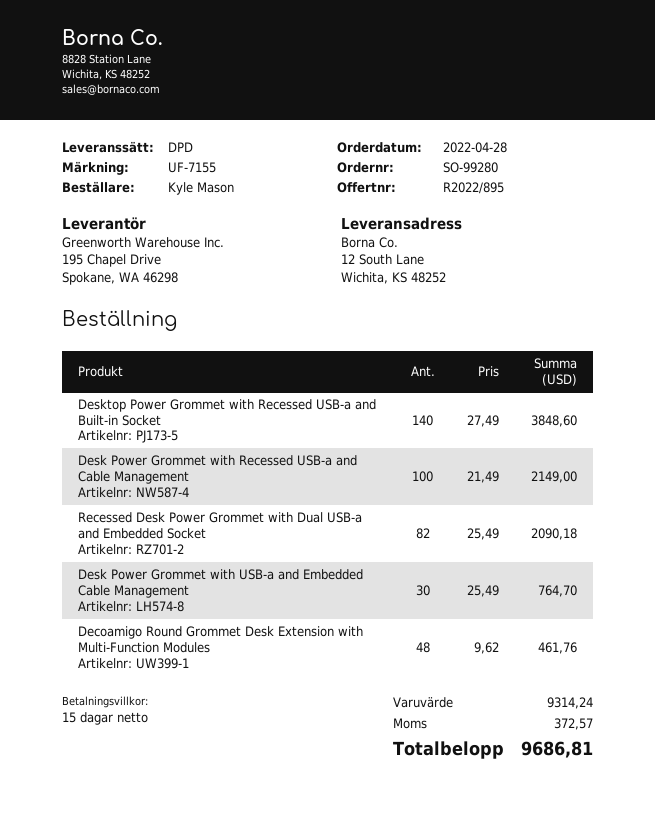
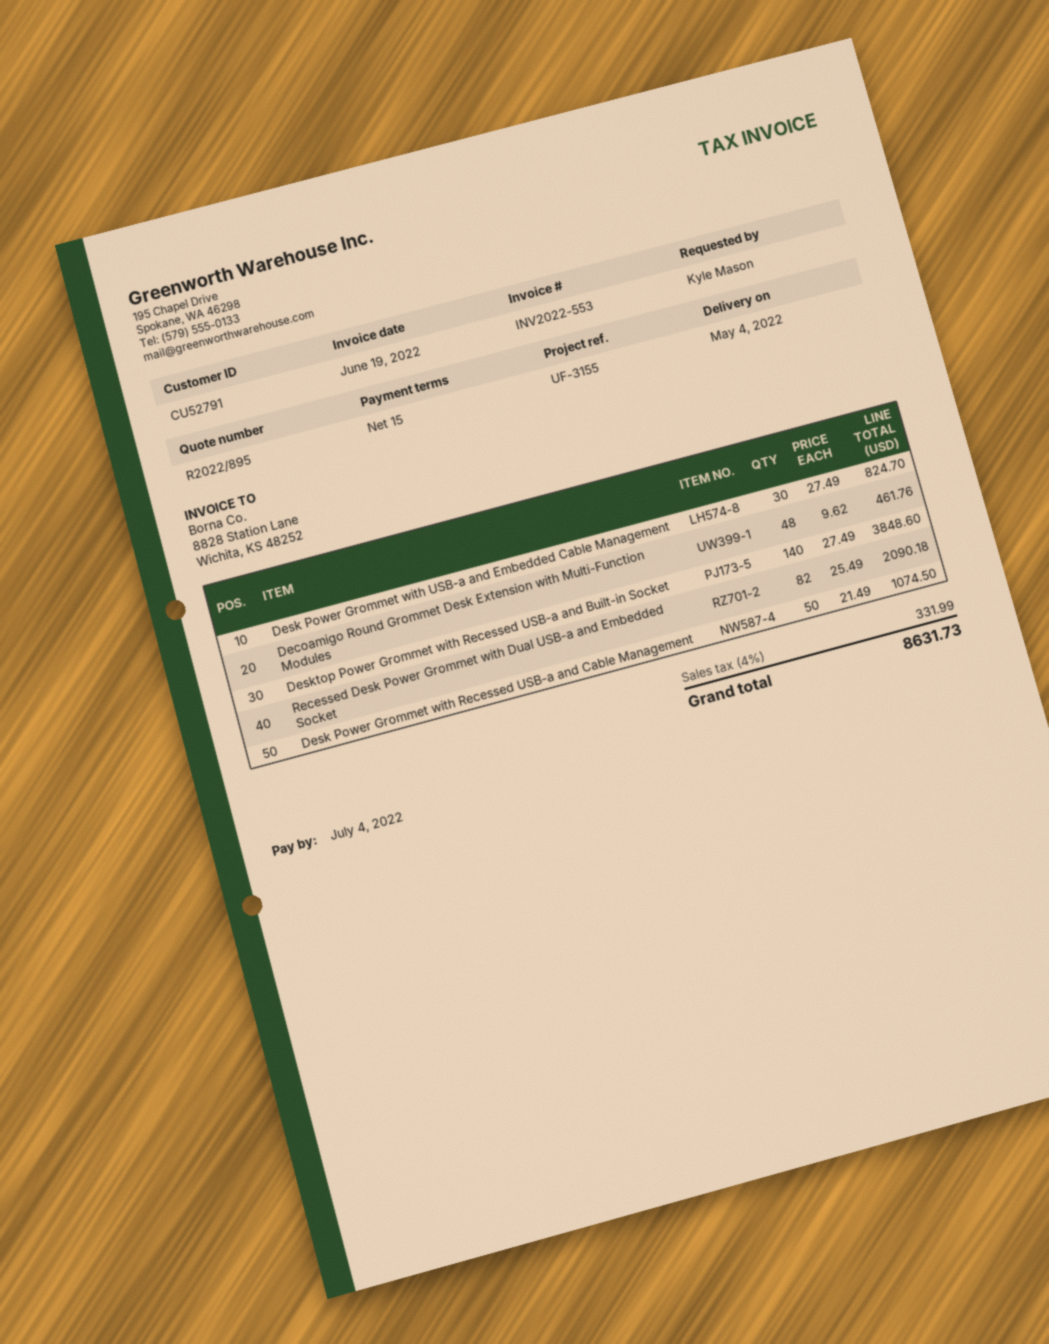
reference: UF-7155 -> UF-3155
Desk Power Grommet with Recessed USB-a and Cable Management: 100 x 21.49 = 2149.00 -> 50 x 21.49 = 1074.50
Desk Power Grommet with USB-a and Embedded Cable Management: 30 x 25.49 = 764.70 -> 30 x 27.49 = 824.70
tax: 372.57 -> 331.99
total: 9686.81 -> 8631.73

